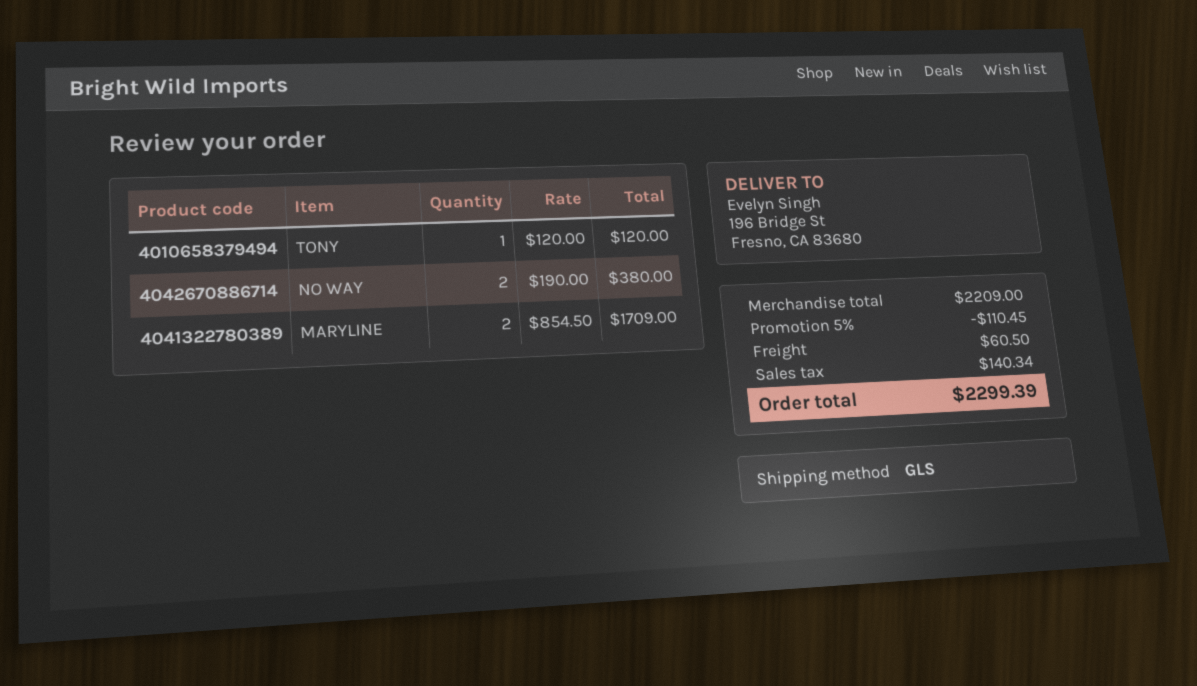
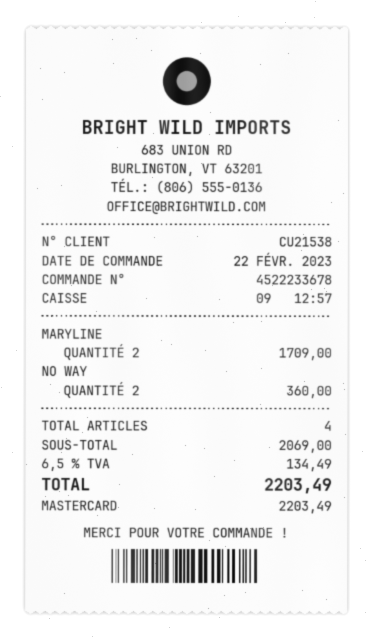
TONY: 1 for 120.00 -> none
NO WAY: 2 for 380.00 -> 2 for 360.00
subtotal: 2209.00 -> 2069.00
discount: 5% = 110.45 -> none
shipping: 60.50 -> none
tax: 140.34 -> 134.49
total: 2299.39 -> 2203.49

